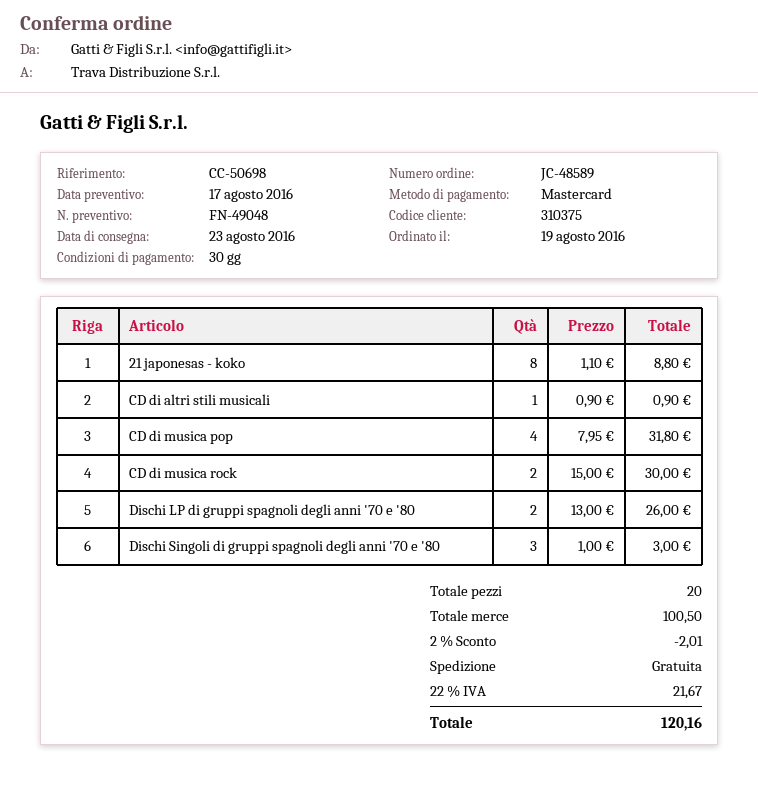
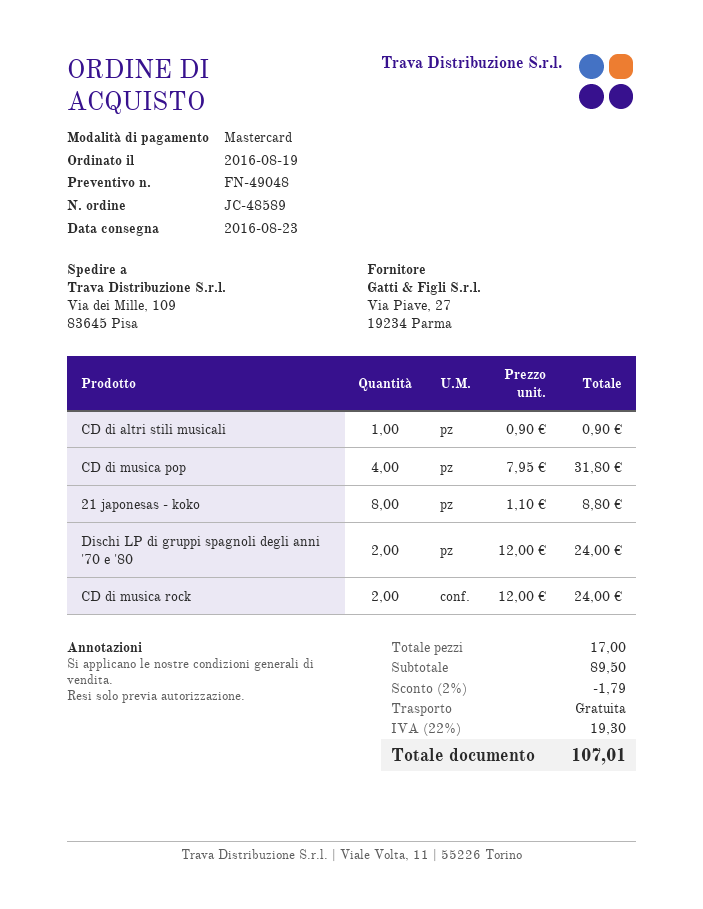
CD di musica rock: 2 x 15.00 = 30.00 -> 2 x 12.00 = 24.00
Dischi LP di gruppi spagnoli degli anni '70 e '80: 2 x 13.00 = 26.00 -> 2 x 12.00 = 24.00
Dischi Singoli di gruppi spagnoli degli anni '70 e '80: 3 x 1.00 = 3.00 -> none
total quantity: 20 -> 17
subtotal: 100.50 -> 89.50
discount: 2% = 2.01 -> 2% = 1.79
tax: 22% = 21.67 -> 22% = 19.30
total: 120.16 -> 107.01

